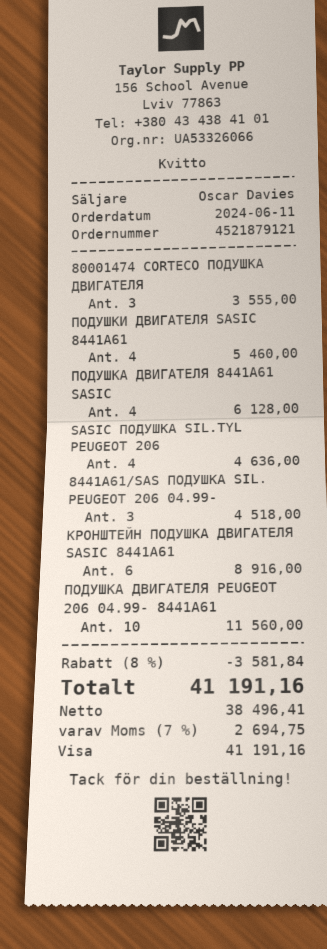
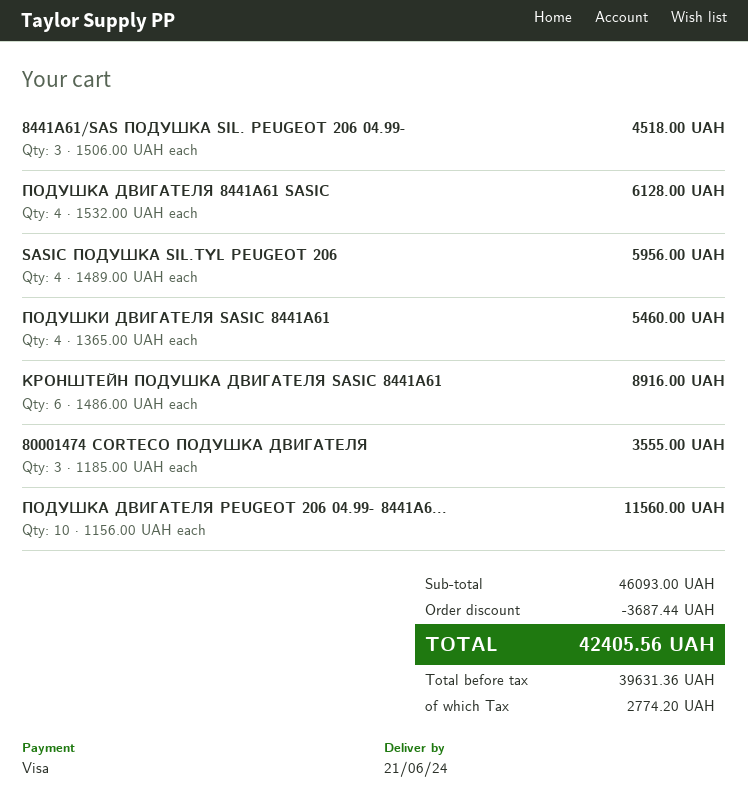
SASIC ПОДУШКА SIL.TYL PEUGEOT 206: 4 for 4636.00 -> 4 for 5956.00
discount: 3581.84 -> 3687.44
net: 38496.41 -> 39631.36
tax: 2694.75 -> 2774.20
total: 41191.16 -> 42405.56

